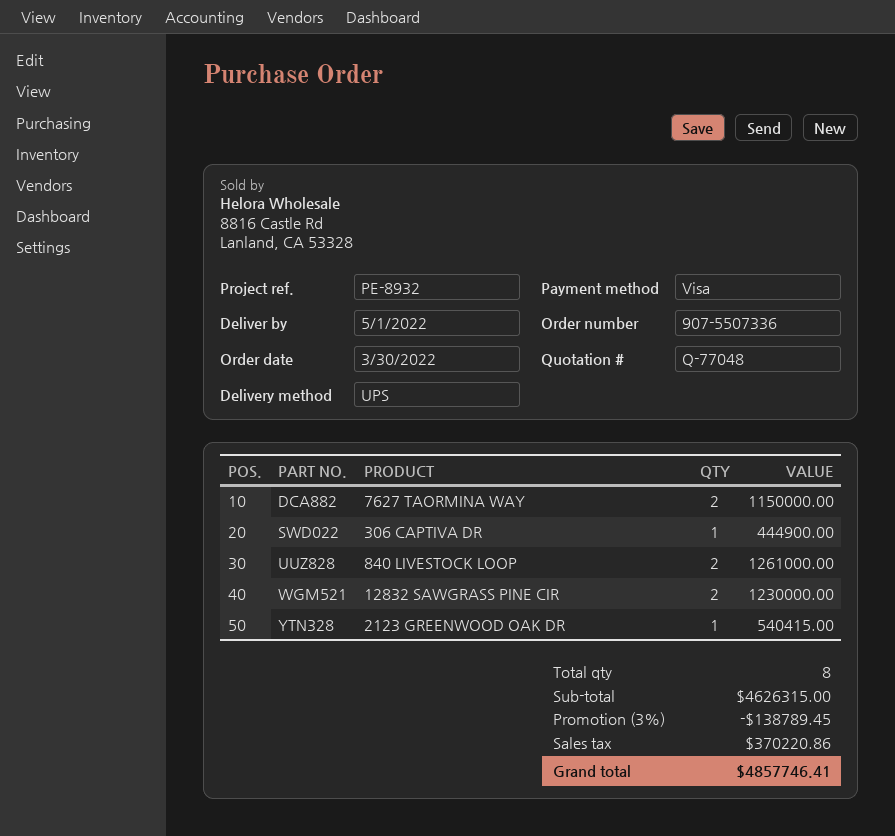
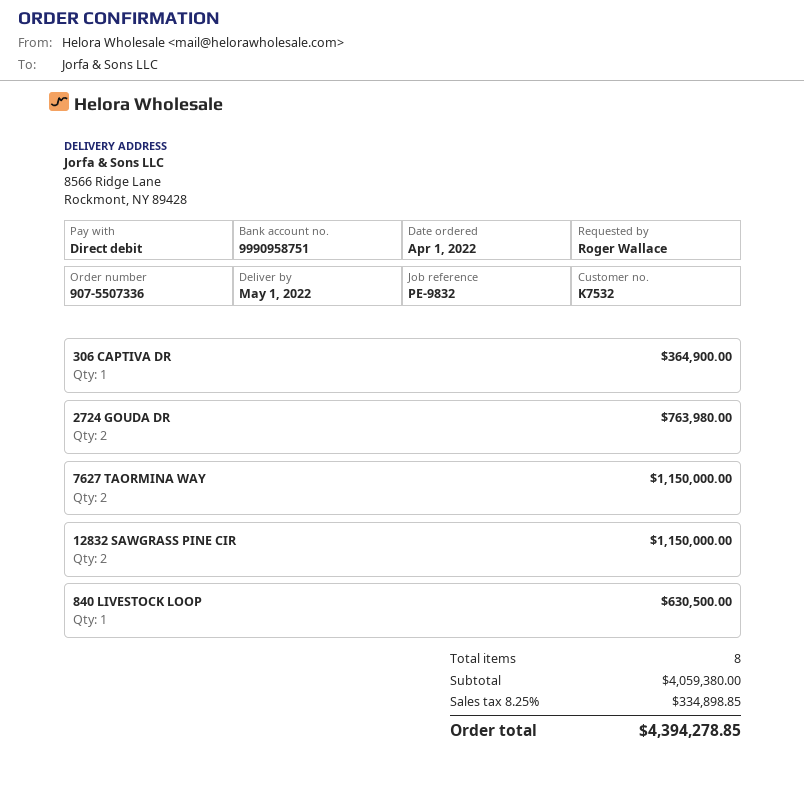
order date: 2022-03-30 -> 2022-04-01
reference: PE-8932 -> PE-9832
payment method: Visa -> direct debit
306 CAPTIVA DR: 1 for 444900.00 -> 1 for 364900.00
840 LIVESTOCK LOOP: 2 for 1261000.00 -> 1 for 630500.00
12832 SAWGRASS PINE CIR: 2 for 1230000.00 -> 2 for 1150000.00
2123 GREENWOOD OAK DR: 1 for 540415.00 -> none
2724 GOUDA DR: none -> 2 for 763980.00
subtotal: 4626315.00 -> 4059380.00
discount: 3% = 138789.45 -> none
tax: 370220.86 -> 334898.85
total: 4857746.41 -> 4394278.85

